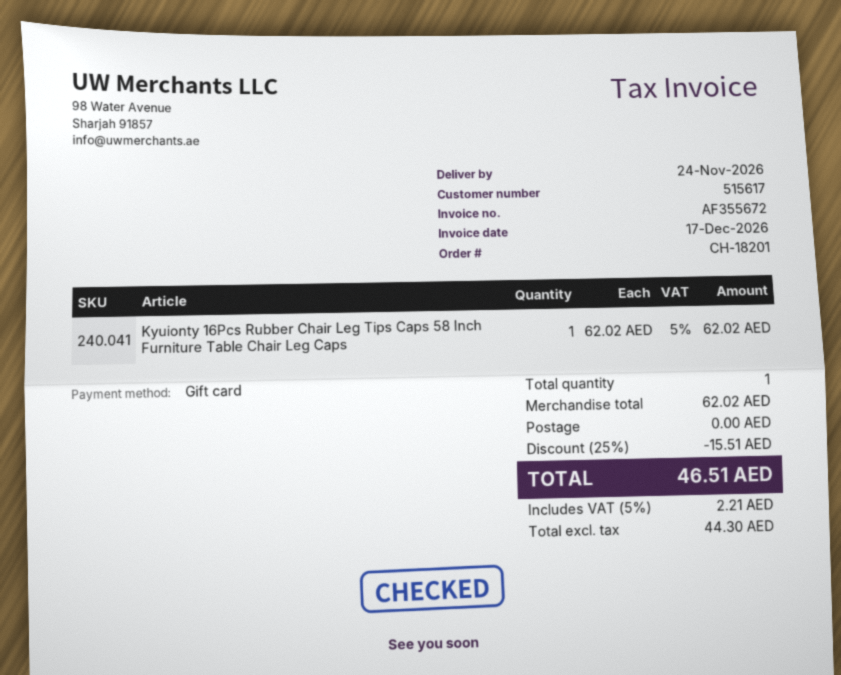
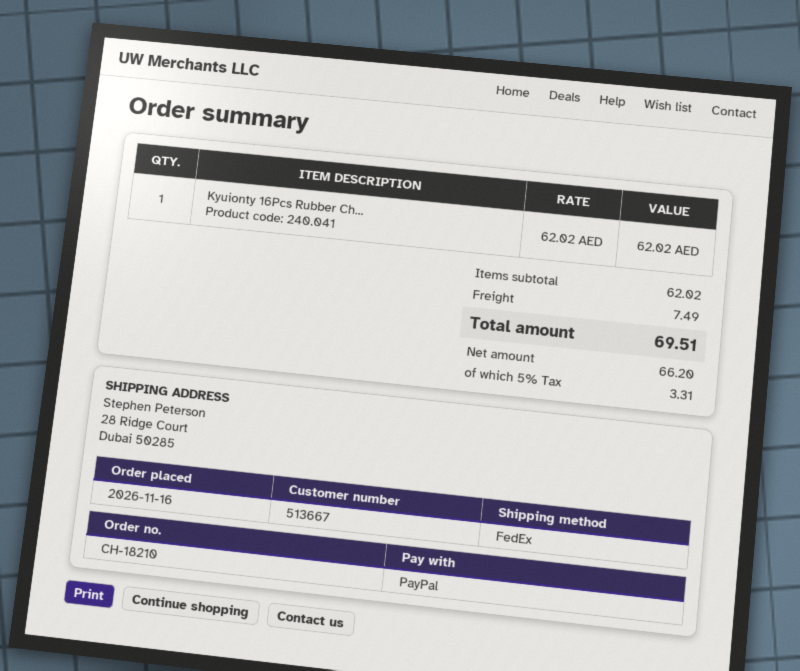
order number: CH-18201 -> CH-18210
customer number: 515617 -> 513667
payment method: gift card -> PayPal
discount: 25% = 15.51 -> none
shipping: 0.00 -> 7.49
net: 44.30 -> 66.20
tax: 5% = 2.21 -> 5% = 3.31
total: 46.51 -> 69.51

